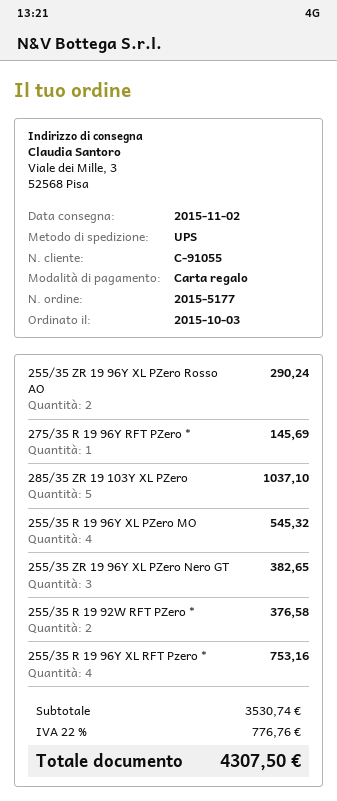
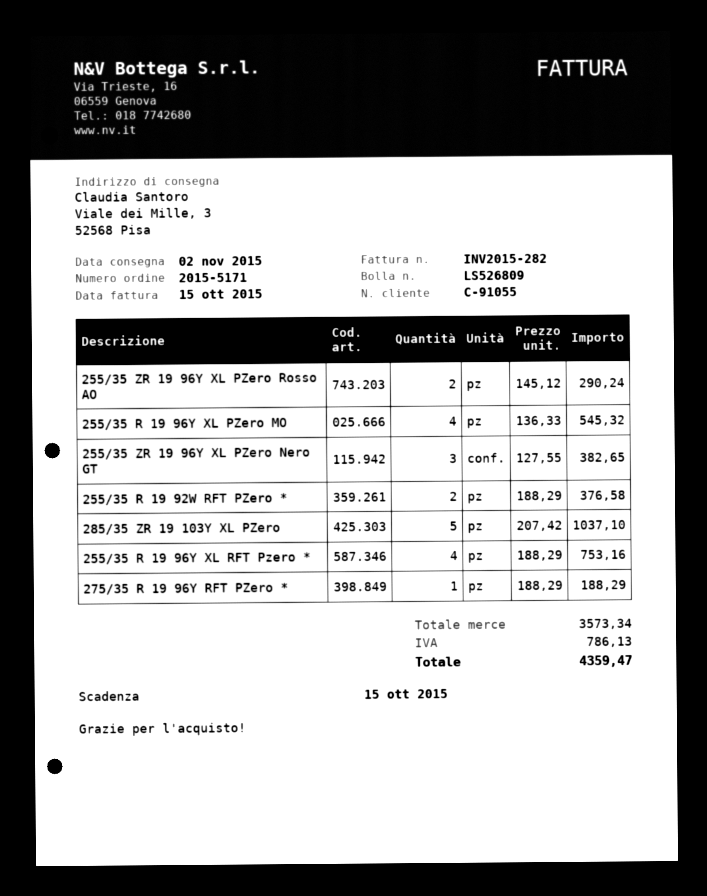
order number: 2015-5177 -> 2015-5171
275/35 R 19 96Y RFT PZero *: 1 for 145.69 -> 1 for 188.29
subtotal: 3530.74 -> 3573.34
tax: 776.76 -> 786.13
total: 4307.50 -> 4359.47

